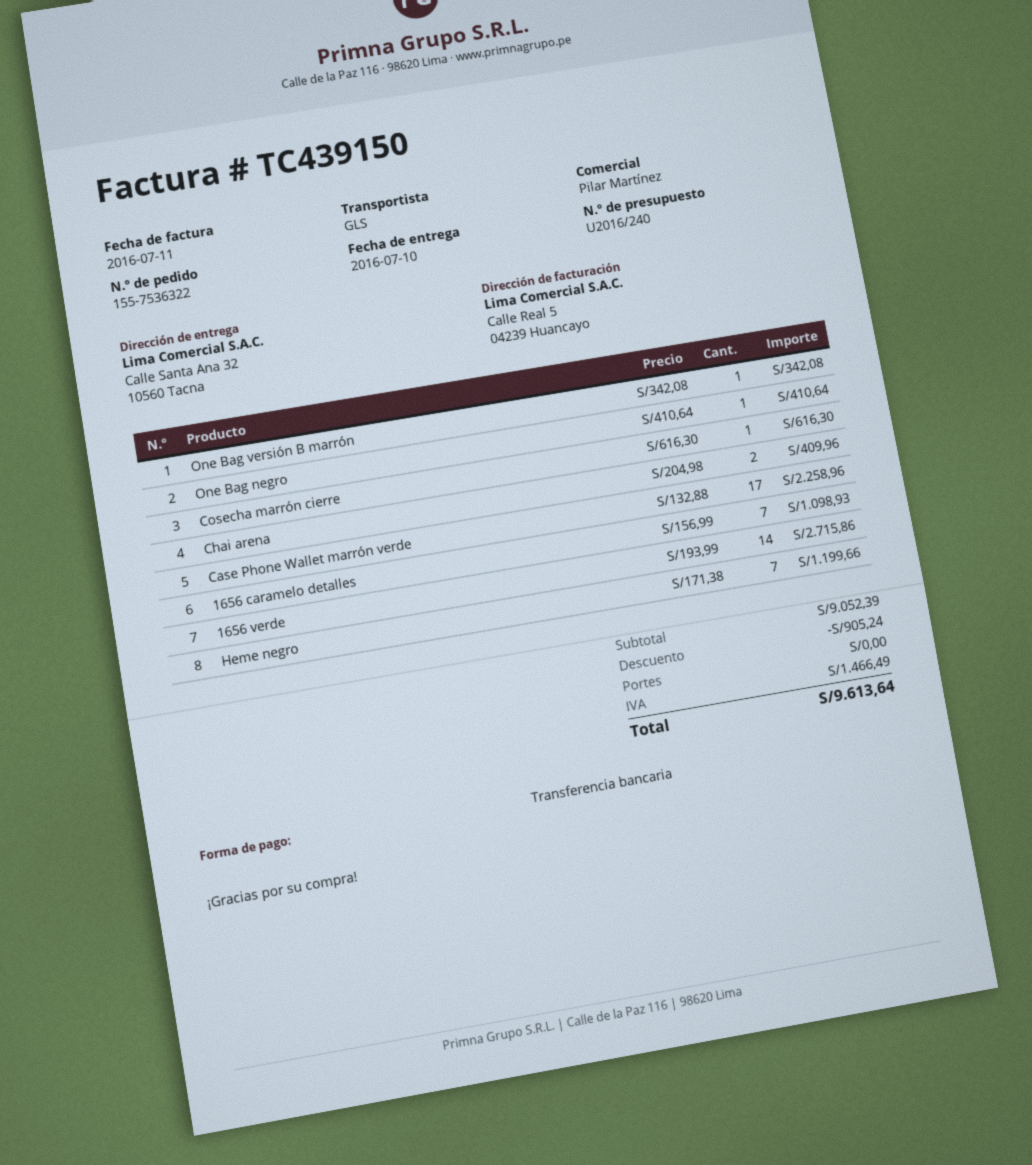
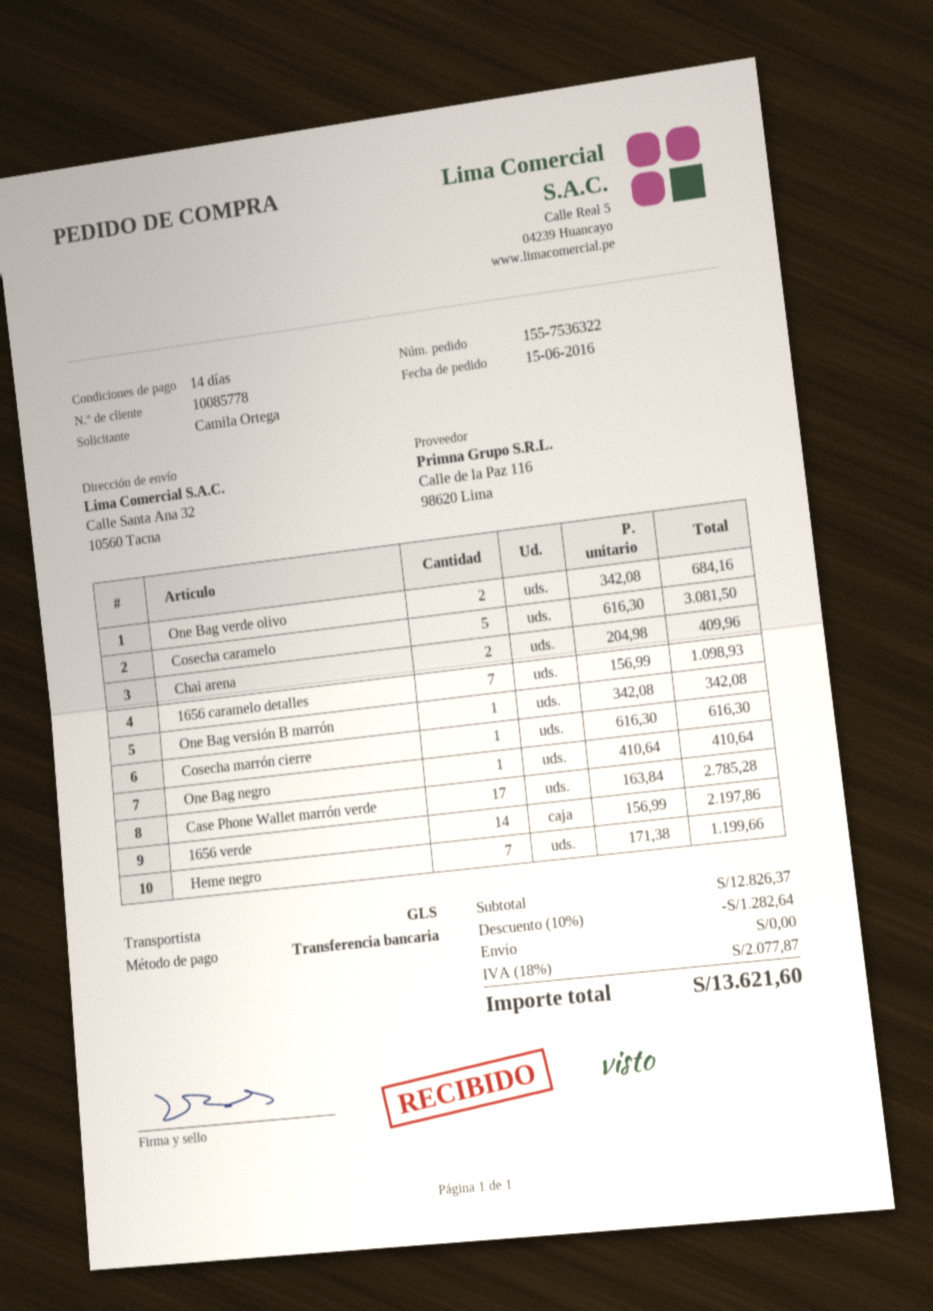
Case Phone Wallet marrón verde: 17 x 132.88 = 2258.96 -> 17 x 163.84 = 2785.28
1656 verde: 14 x 193.99 = 2715.86 -> 14 x 156.99 = 2197.86
One Bag verde olivo: none -> 2 x 342.08 = 684.16
Cosecha caramelo: none -> 5 x 616.30 = 3081.50
subtotal: 9052.39 -> 12826.37
discount: 905.24 -> 1282.64
tax: 1466.49 -> 2077.87
total: 9613.64 -> 13621.60

